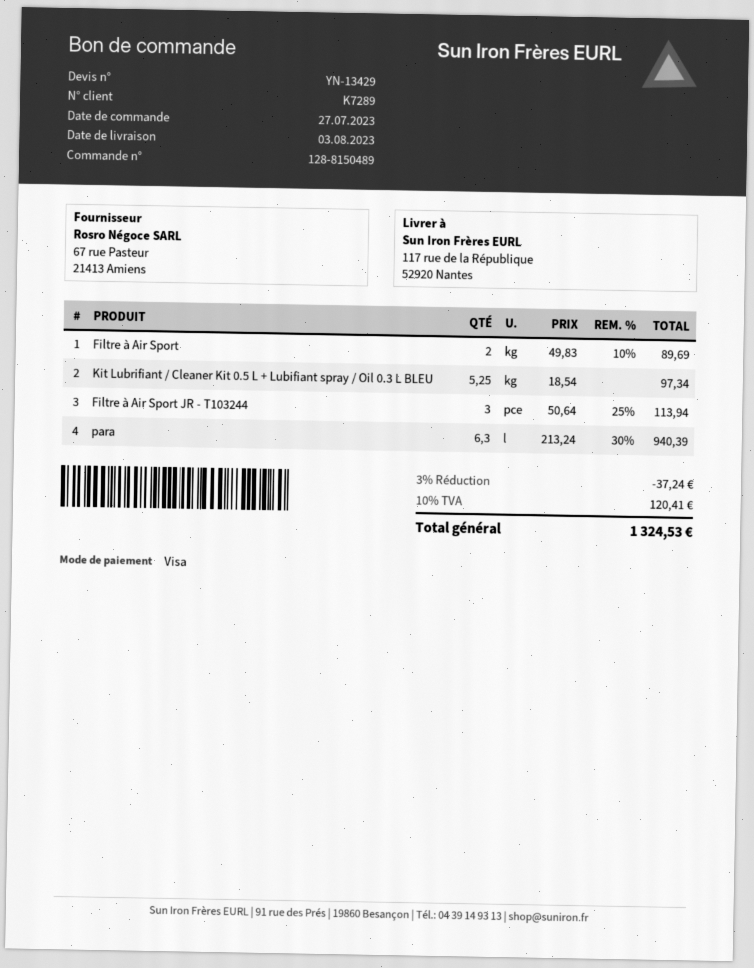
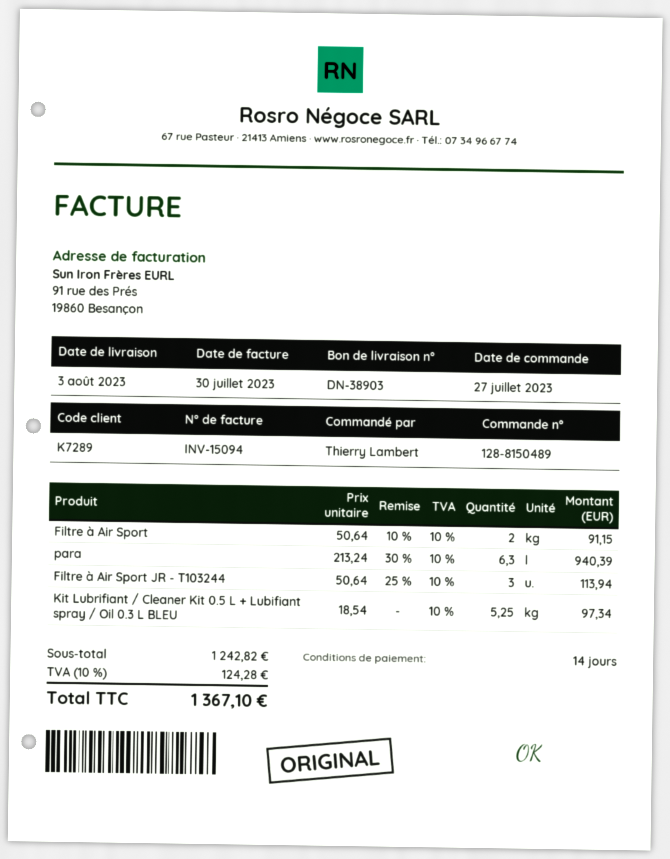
Filtre à Air Sport: 2 x 49.83 - 10% = 89.69 -> 2 x 50.64 - 10% = 91.15
discount: 3% = 37.24 -> none
tax: 10% = 120.41 -> 10% = 124.28
total: 1324.53 -> 1367.10

